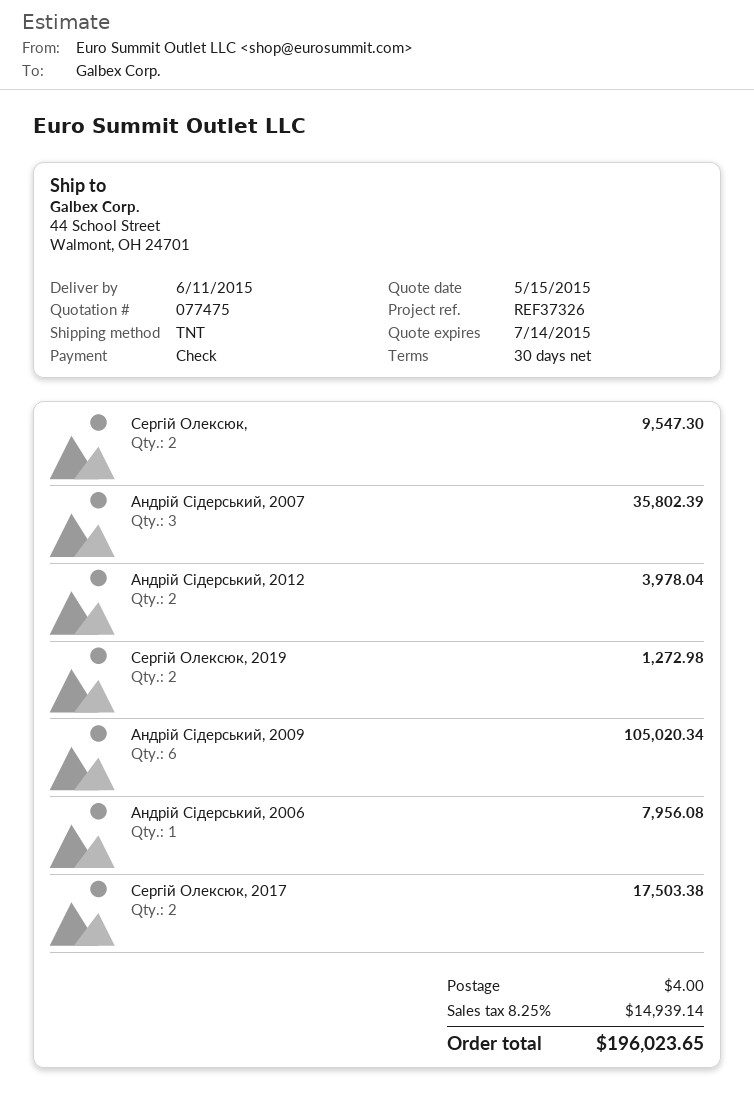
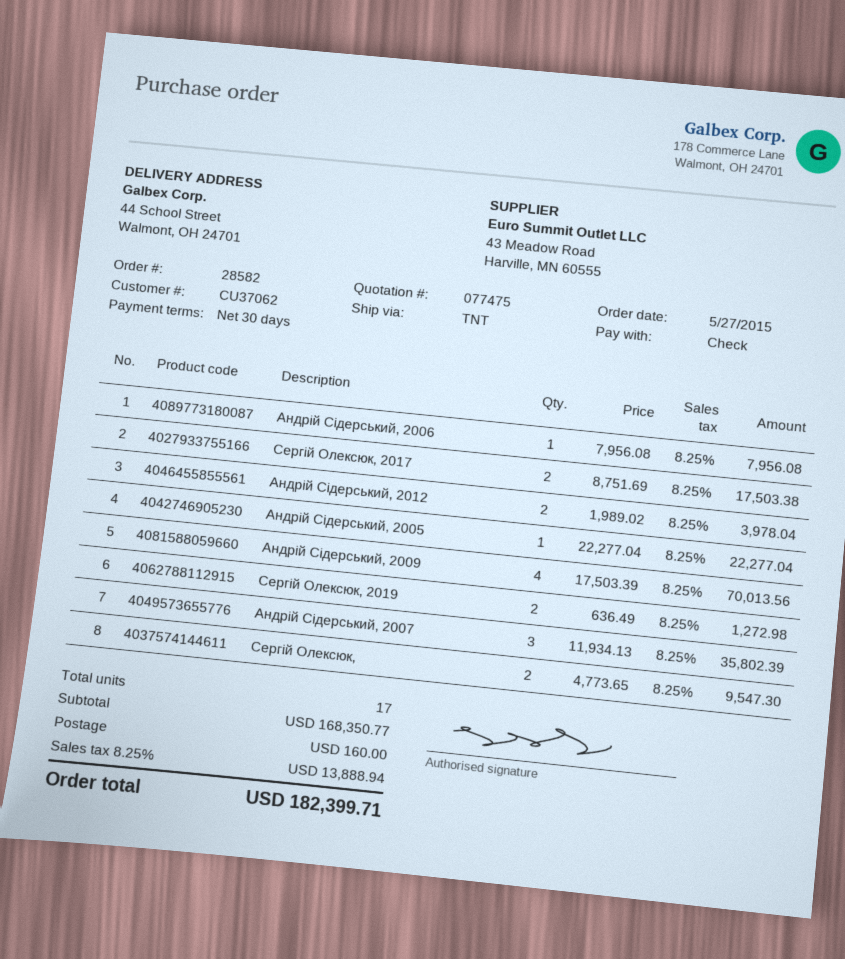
Андрій Сідерський, 2009: 6 for 105020.34 -> 4 for 70013.56
Андрій Сідерський, 2005: none -> 1 for 22277.04
shipping: 4.00 -> 160.00
tax: 8.25% = 14939.14 -> 8.25% = 13888.94
total: 196023.65 -> 182399.71

